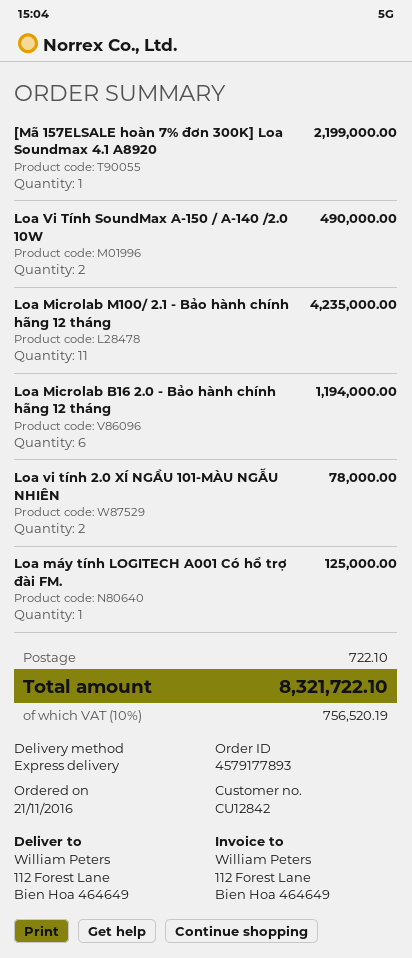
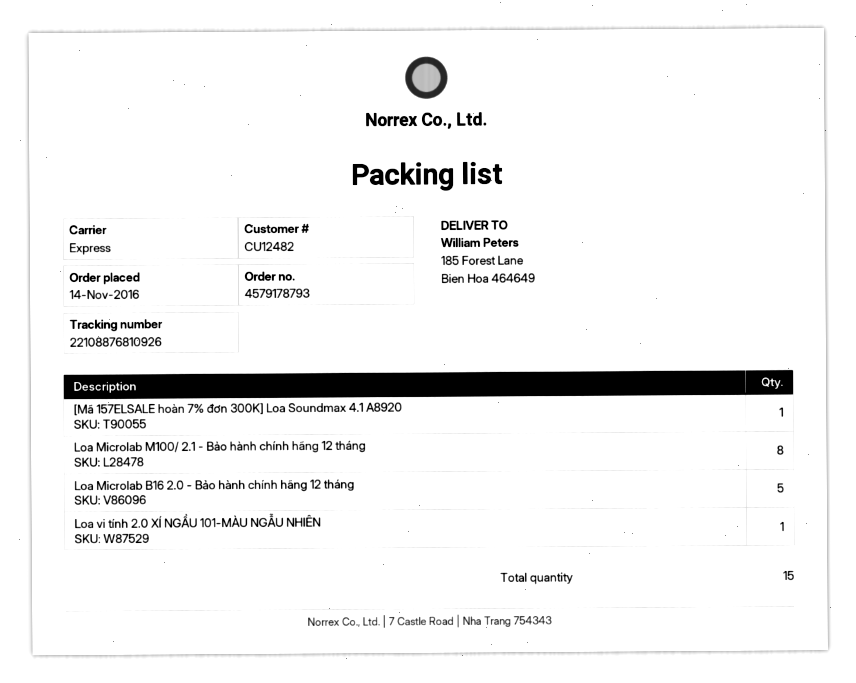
order number: 4579177893 -> 4579178793
order date: 2016-11-21 -> 2016-11-14
customer number: CU12842 -> CU12482
ship to: 112 Forest Lane, Bien Hoa 464649 -> 185 Forest Lane, Bien Hoa 464649
Loa Vi Tính SoundMax A-150 / A-140 /2.0 10W: 2 -> none
Loa Microlab M100/ 2.1 - Bảo hành chính hãng 12 tháng: 11 -> 8
Loa Microlab B16 2.0 - Bảo hành chính hãng 12 tháng: 6 -> 5
Loa vi tính 2.0 XÍ NGẦU 101-MÀU NGẪU NHIÊN: 2 -> 1
Loa máy tính LOGITECH A001 Có hổ trợ đài FM.: 1 -> none

